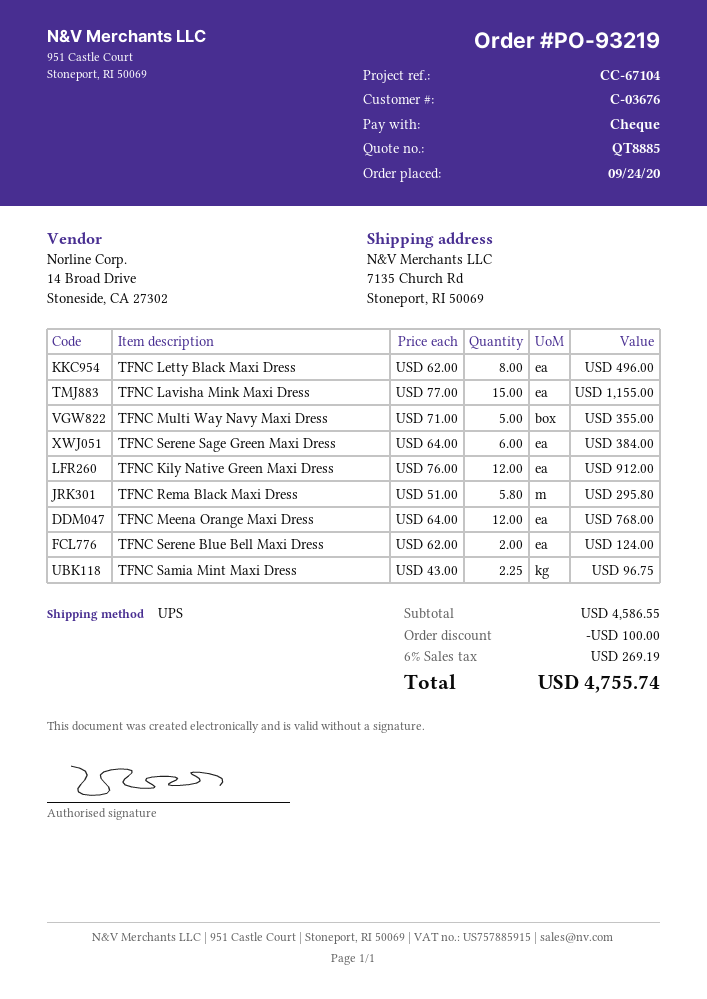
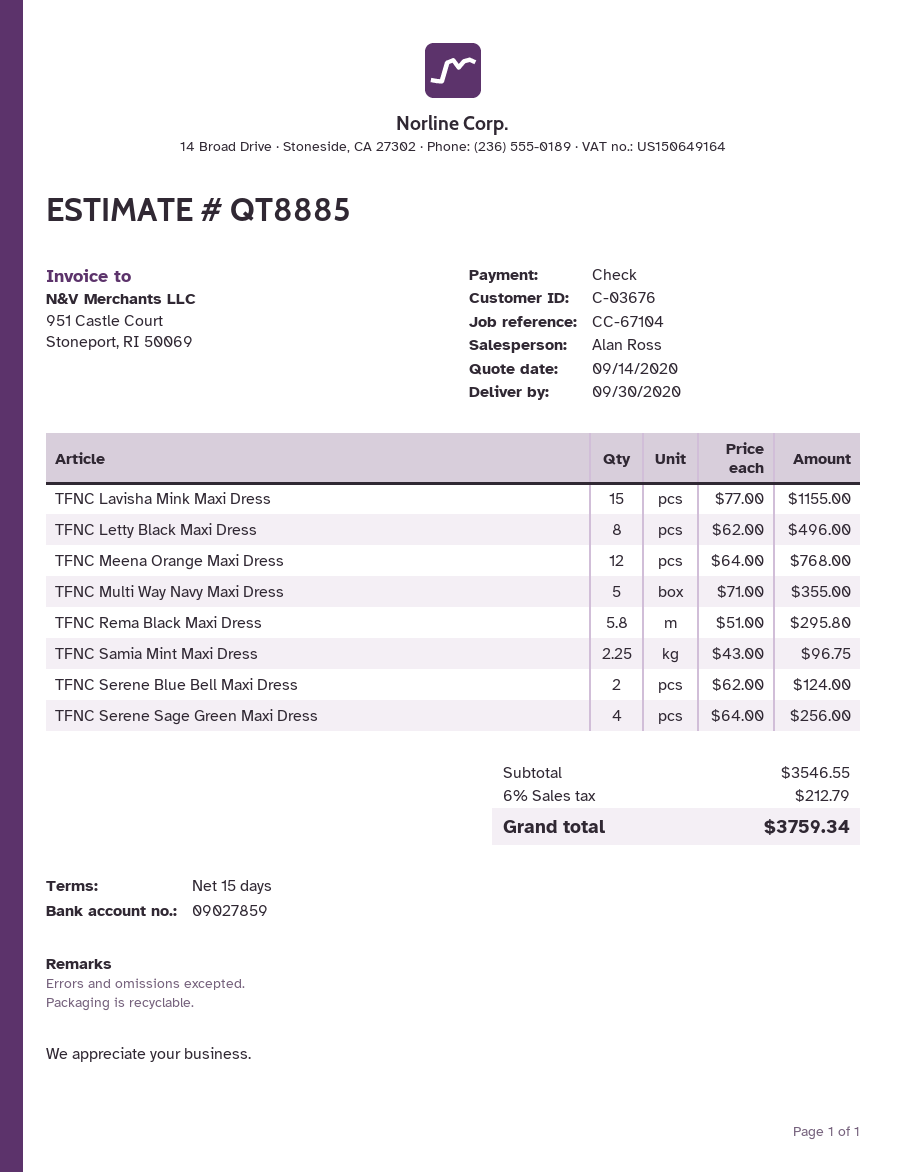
TFNC Serene Sage Green Maxi Dress: 6 x 64.00 = 384.00 -> 4 x 64.00 = 256.00
TFNC Kily Native Green Maxi Dress: 12 x 76.00 = 912.00 -> none
subtotal: 4586.55 -> 3546.55
discount: 100.00 -> none
tax: 6% = 269.19 -> 6% = 212.79
total: 4755.74 -> 3759.34

